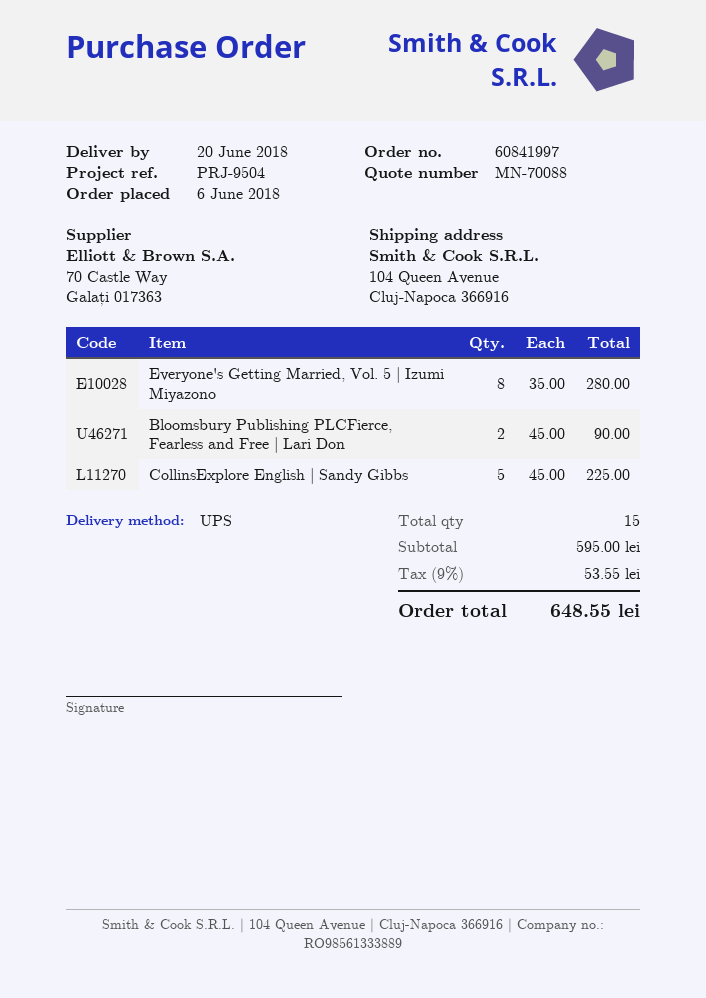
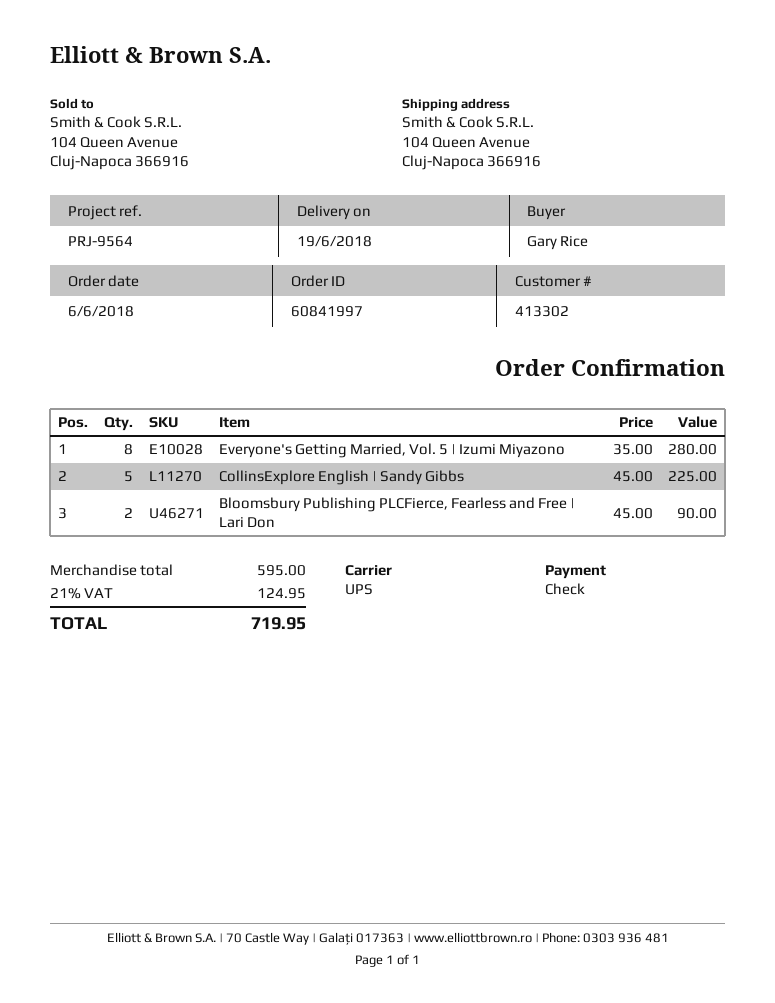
delivery date: 2018-06-20 -> 2018-06-19
reference: PRJ-9504 -> PRJ-9564
tax: 9% = 53.55 -> 21% = 124.95
total: 648.55 -> 719.95

